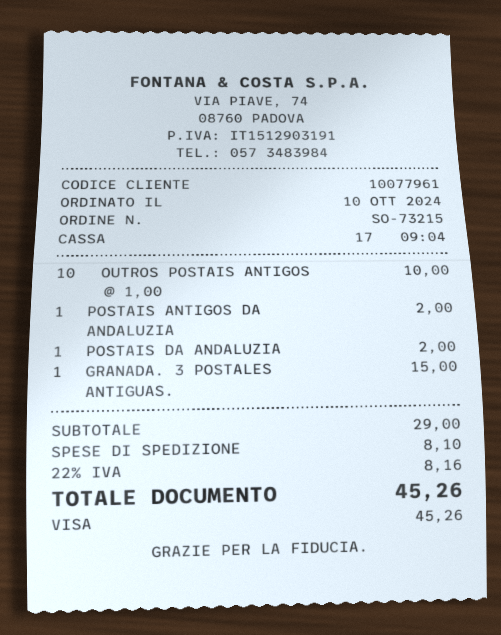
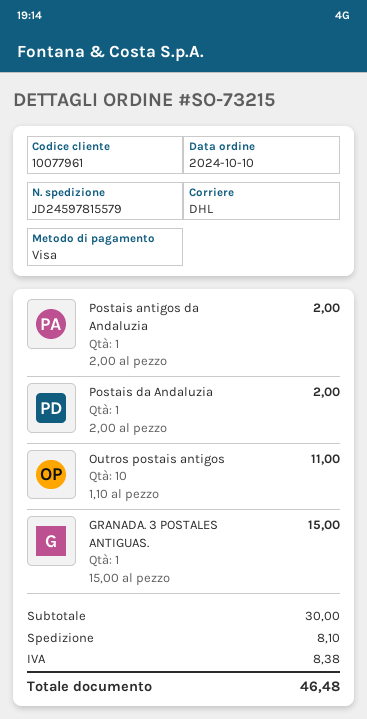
OUTROS POSTAIS ANTIGOS: 10 x 1.00 = 10.00 -> 10 x 1.10 = 11.00
subtotal: 29.00 -> 30.00
tax: 8.16 -> 8.38
total: 45.26 -> 46.48

